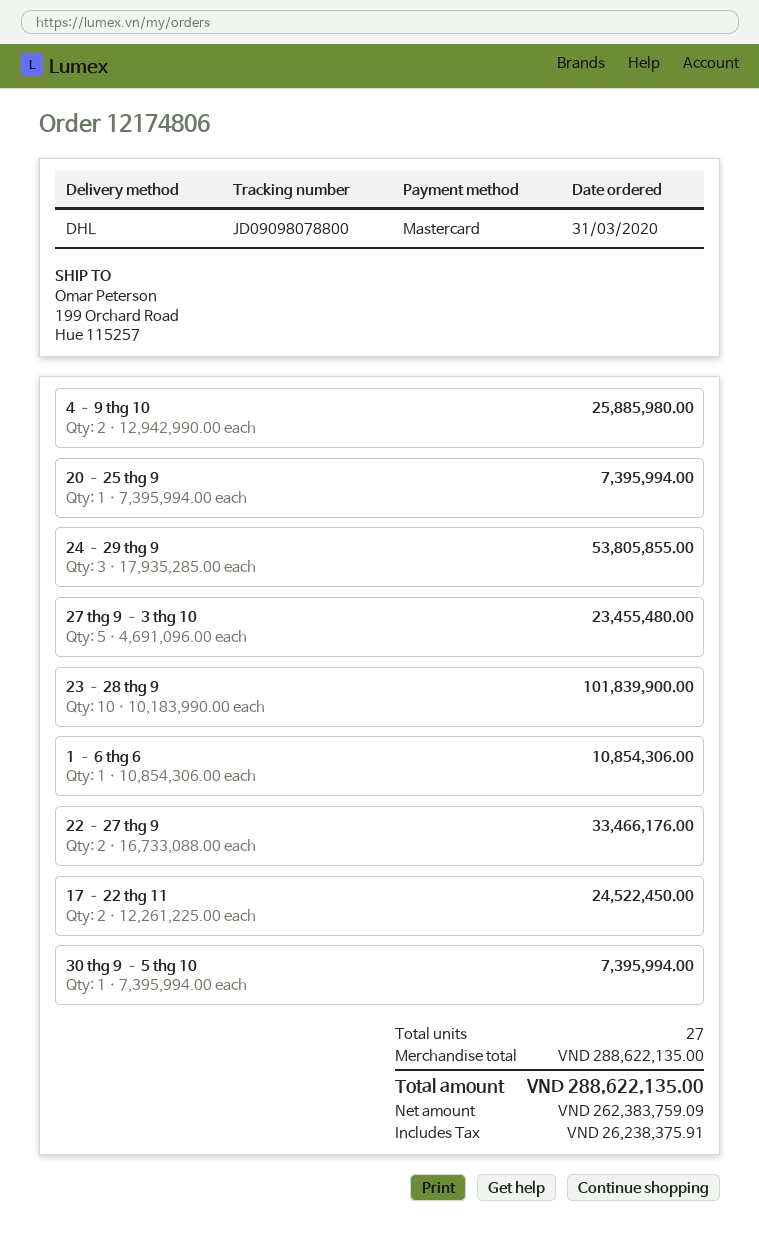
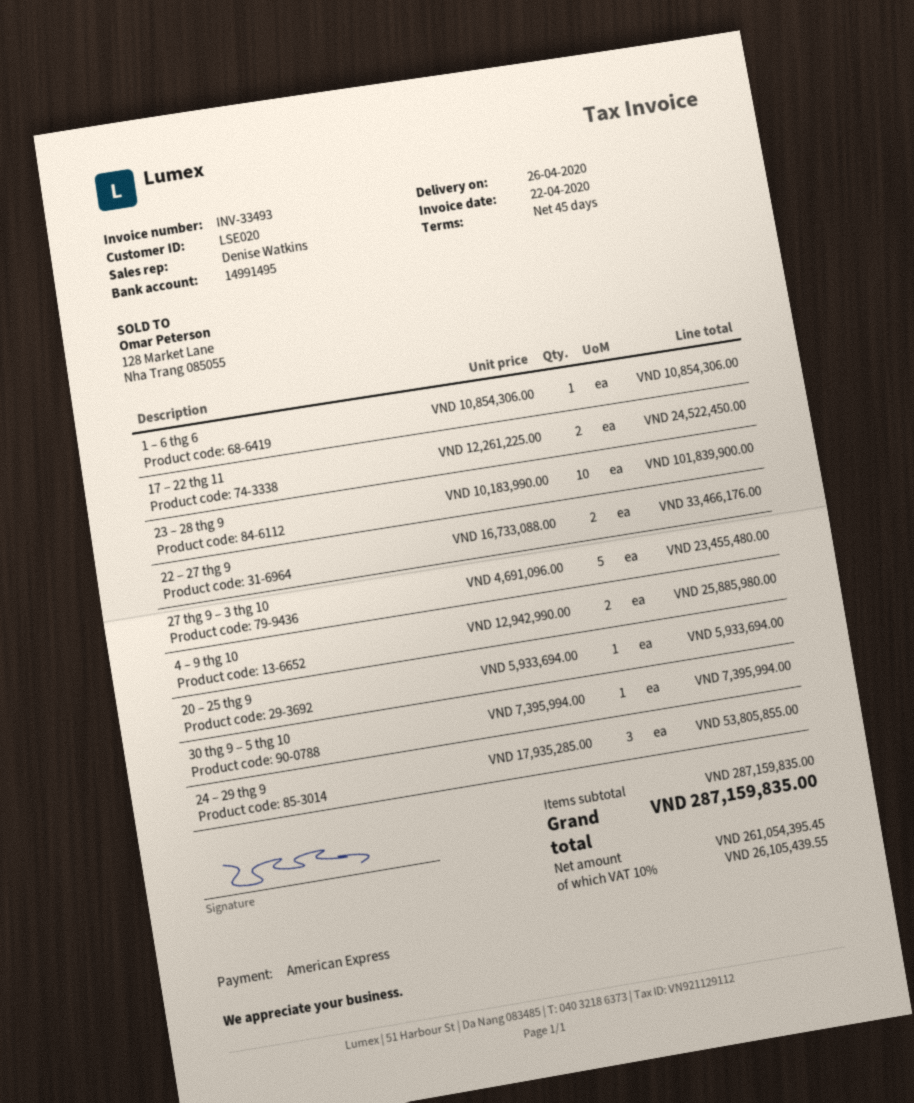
payment method: Mastercard -> American Express
20 – 25 thg 9: 1 x 7395994.00 = 7395994.00 -> 1 x 5933694.00 = 5933694.00
subtotal: 288622135.00 -> 287159835.00
net: 262383759.09 -> 261054395.45
tax: 26238375.91 -> 26105439.55
total: 288622135.00 -> 287159835.00

